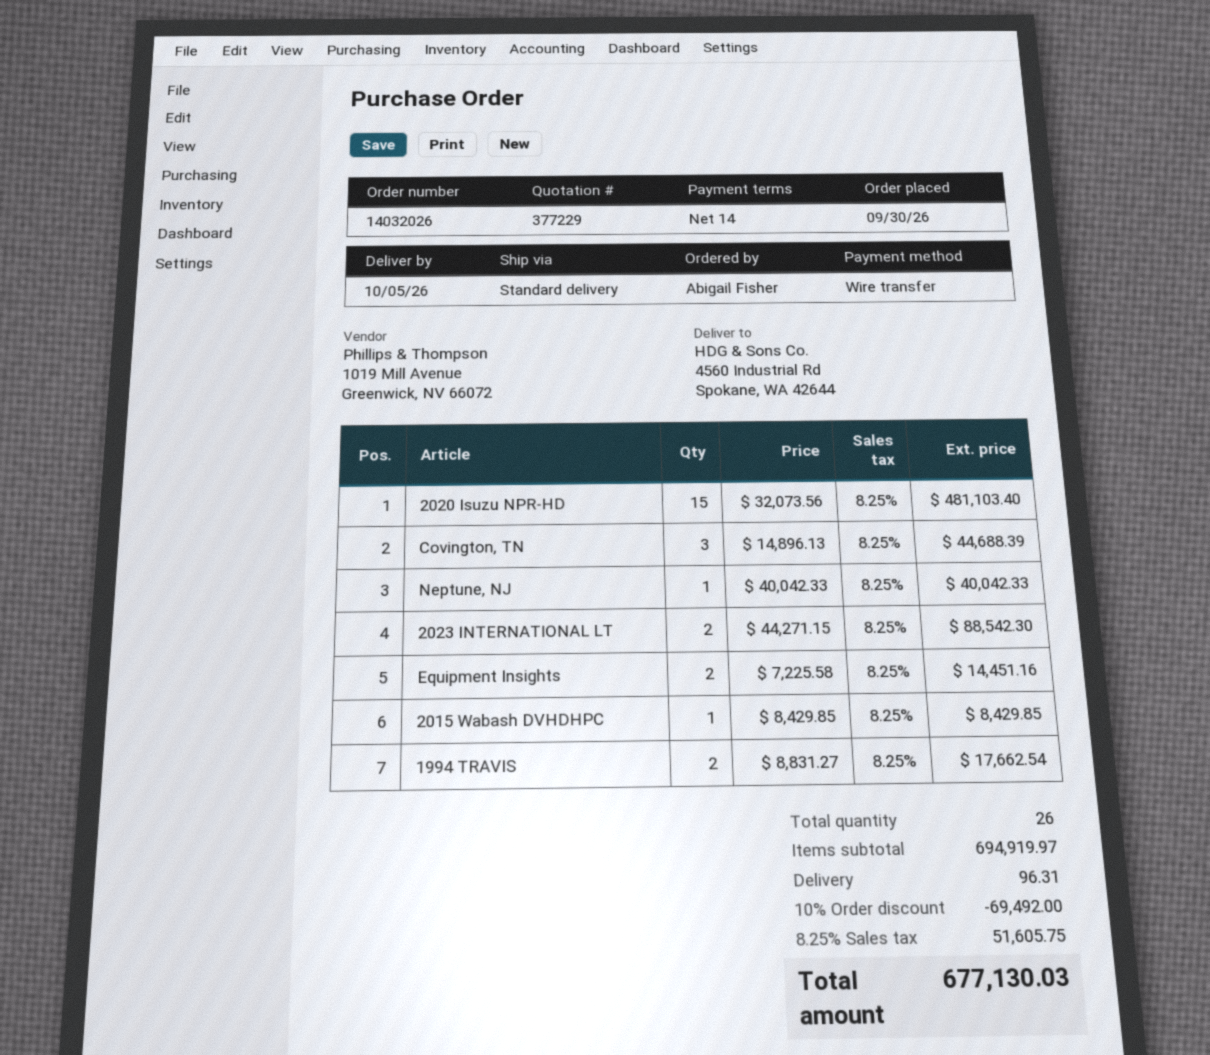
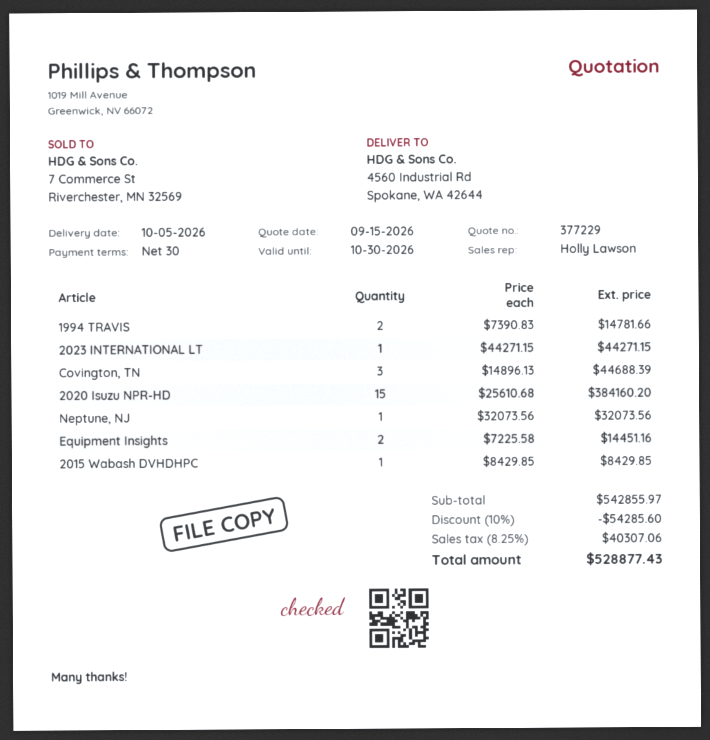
payment terms: 14 days -> 30 days
2020 Isuzu NPR-HD: 15 x 32073.56 = 481103.40 -> 15 x 25610.68 = 384160.20
Neptune, NJ: 1 x 40042.33 = 40042.33 -> 1 x 32073.56 = 32073.56
2023 INTERNATIONAL LT: 2 x 44271.15 = 88542.30 -> 1 x 44271.15 = 44271.15
1994 TRAVIS: 2 x 8831.27 = 17662.54 -> 2 x 7390.83 = 14781.66
subtotal: 694919.97 -> 542855.97
discount: 10% = 69492.00 -> 10% = 54285.60
shipping: 96.31 -> none
tax: 8.25% = 51605.75 -> 8.25% = 40307.06
total: 677130.03 -> 528877.43

